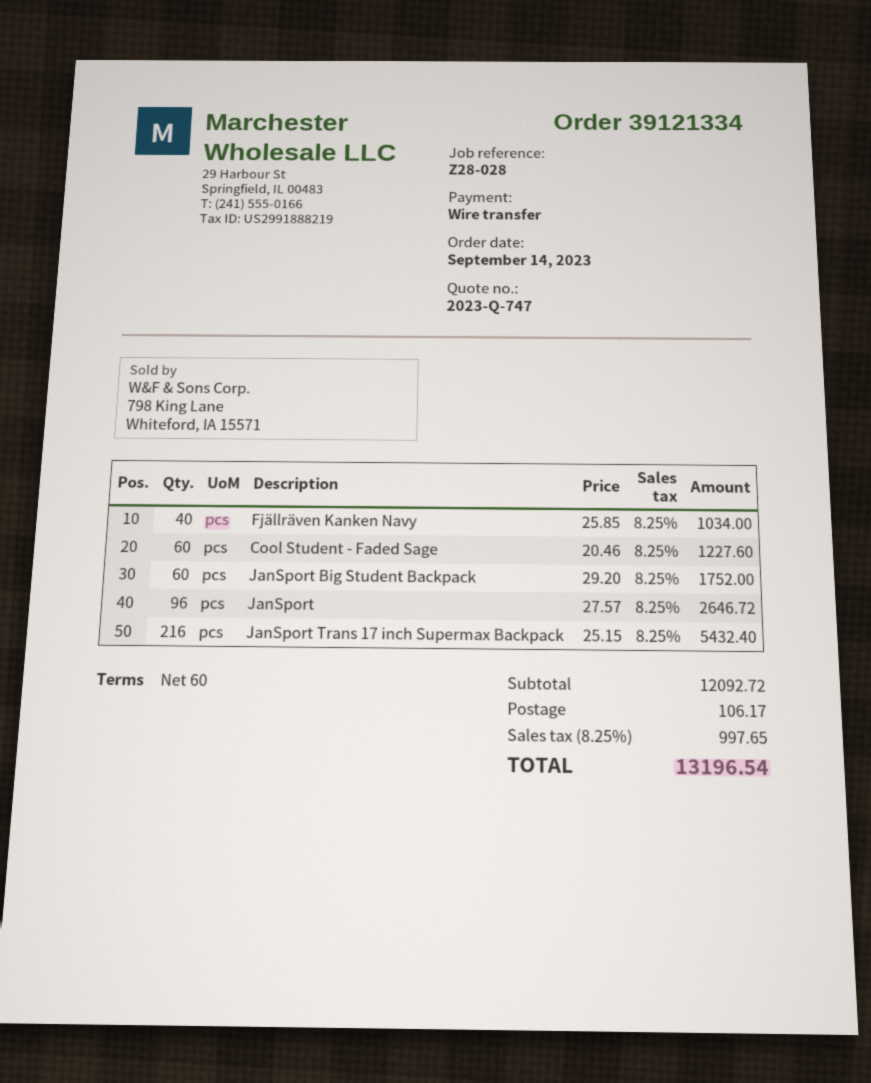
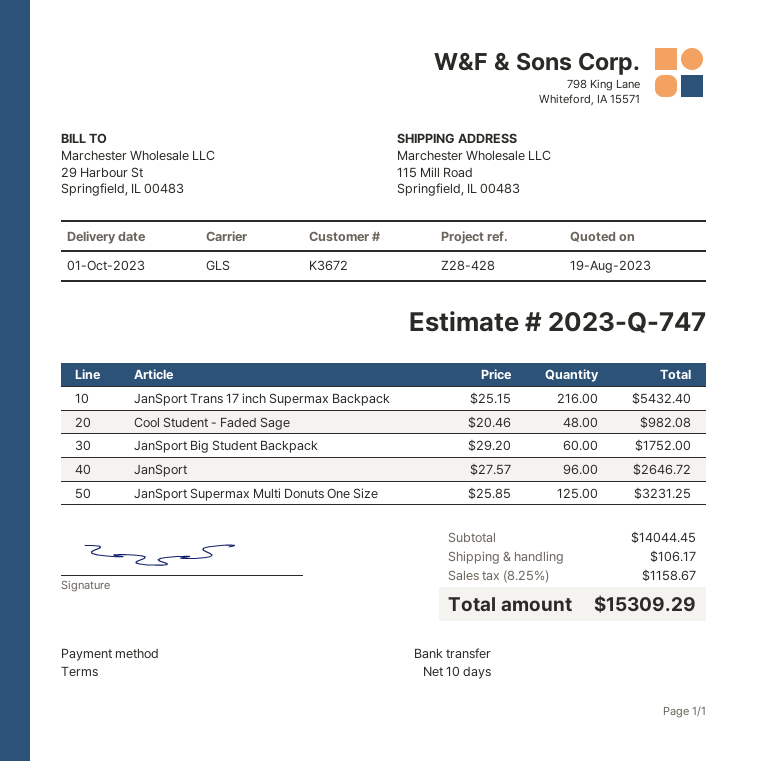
payment terms: 60 days -> 10 days
reference: Z28-028 -> Z28-428
Fjällräven Kanken Navy: 40 x 25.85 = 1034.00 -> none
Cool Student - Faded Sage: 60 x 20.46 = 1227.60 -> 48 x 20.46 = 982.08
JanSport Supermax Multi Donuts One Size: none -> 125 x 25.85 = 3231.25
subtotal: 12092.72 -> 14044.45
tax: 8.25% = 997.65 -> 8.25% = 1158.67
total: 13196.54 -> 15309.29

